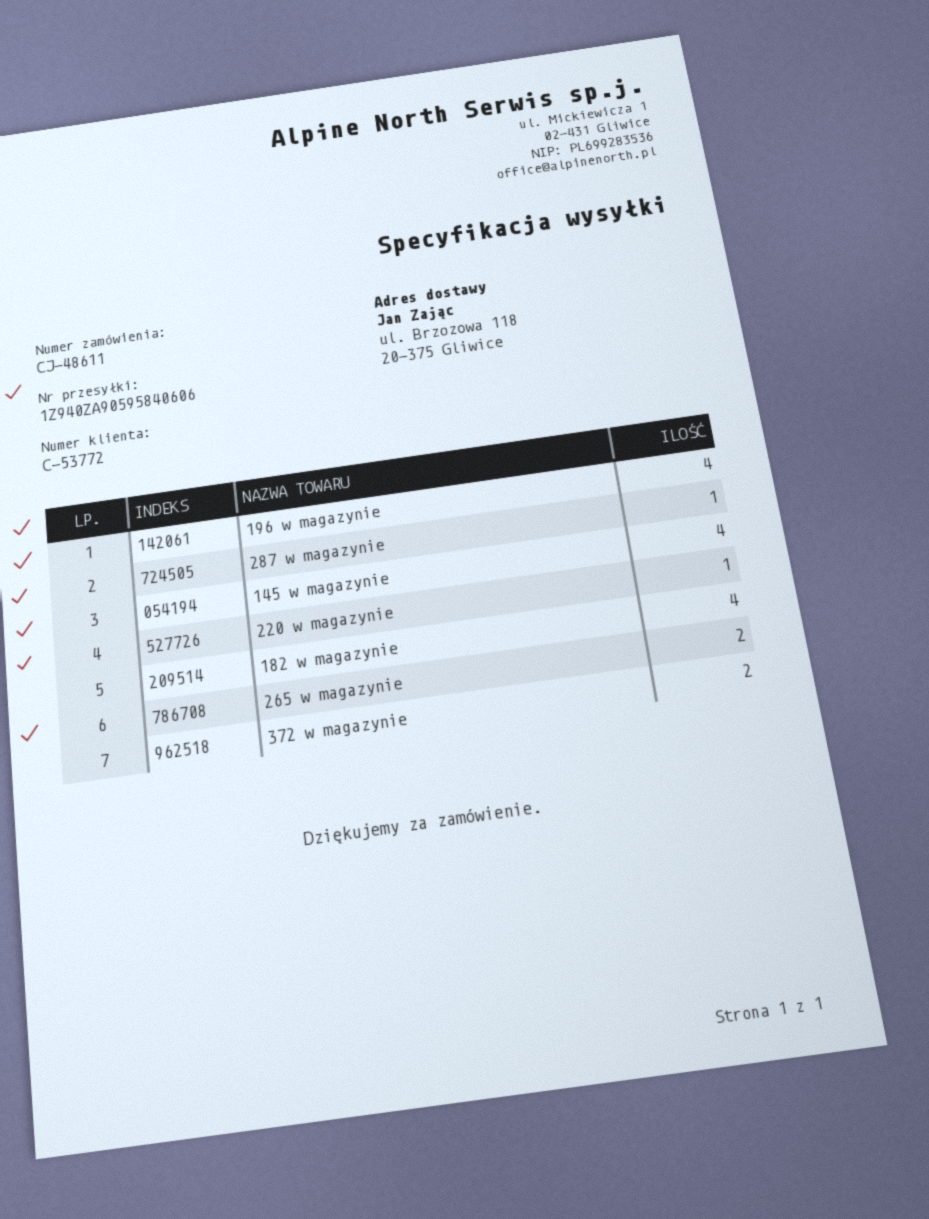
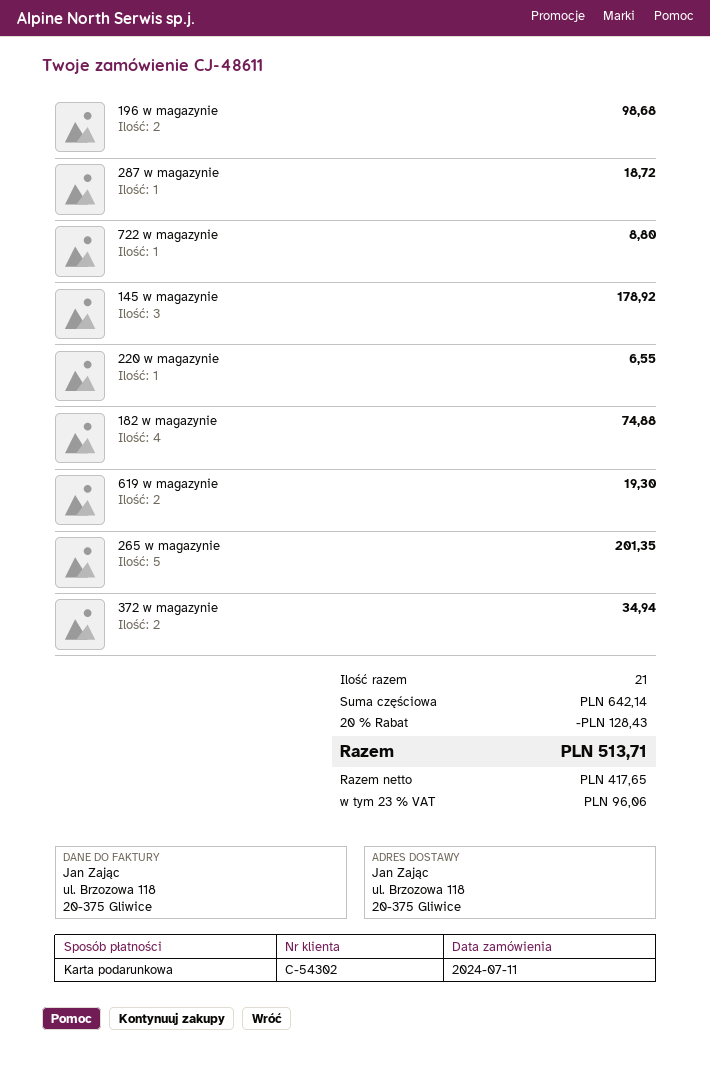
customer number: C-53772 -> C-54302
196 w magazynie: 4 -> 2
145 w magazynie: 4 -> 3
265 w magazynie: 2 -> 5
722 w magazynie: none -> 1
619 w magazynie: none -> 2

